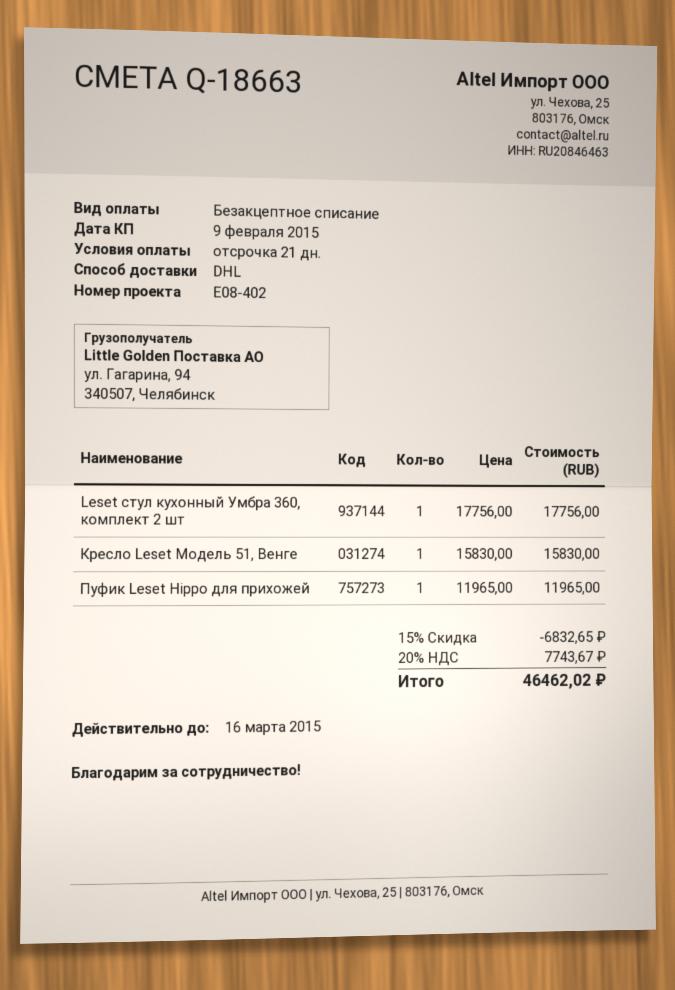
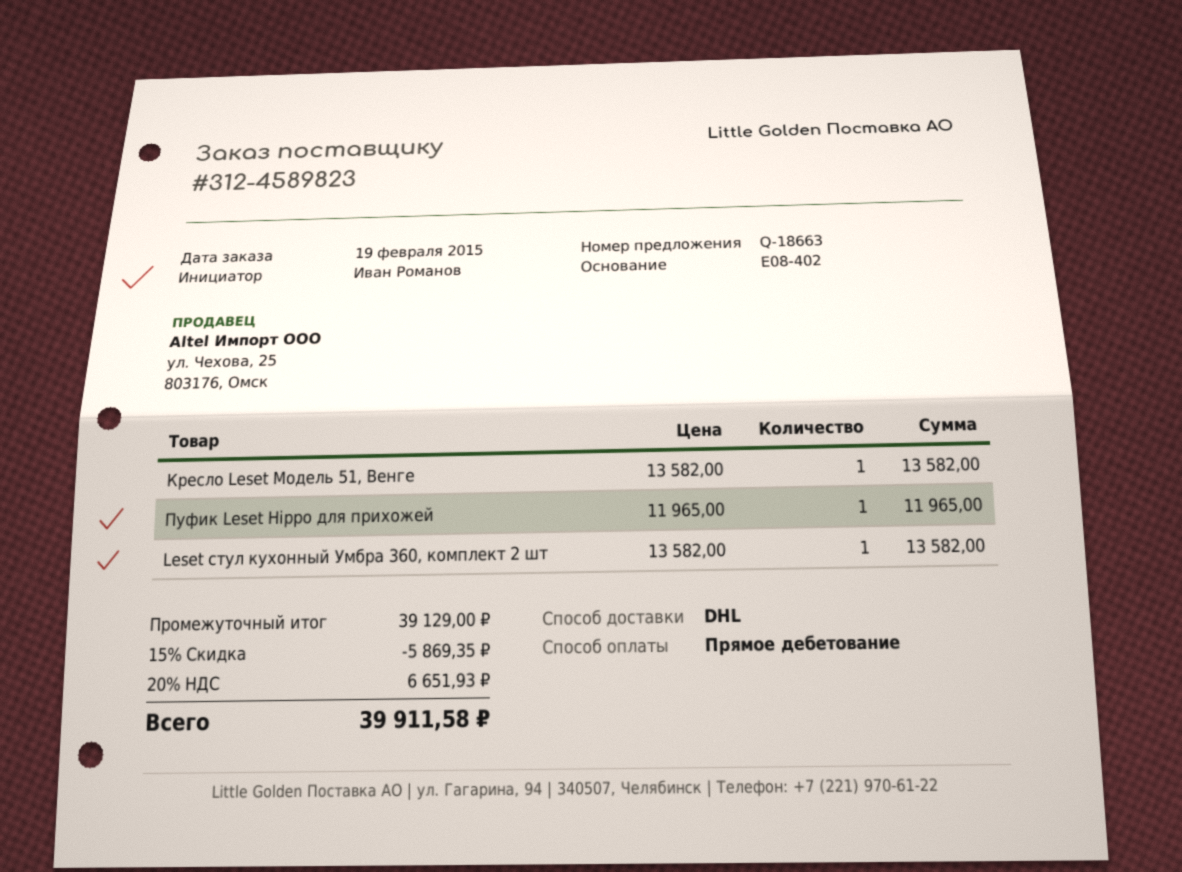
Leset стул кухонный Умбра 360, комплект 2 шт: 1 x 17756.00 = 17756.00 -> 1 x 13582.00 = 13582.00
Кресло Leset Модель 51, Венге: 1 x 15830.00 = 15830.00 -> 1 x 13582.00 = 13582.00
discount: 15% = 6832.65 -> 15% = 5869.35
tax: 20% = 7743.67 -> 20% = 6651.93
total: 46462.02 -> 39911.58

